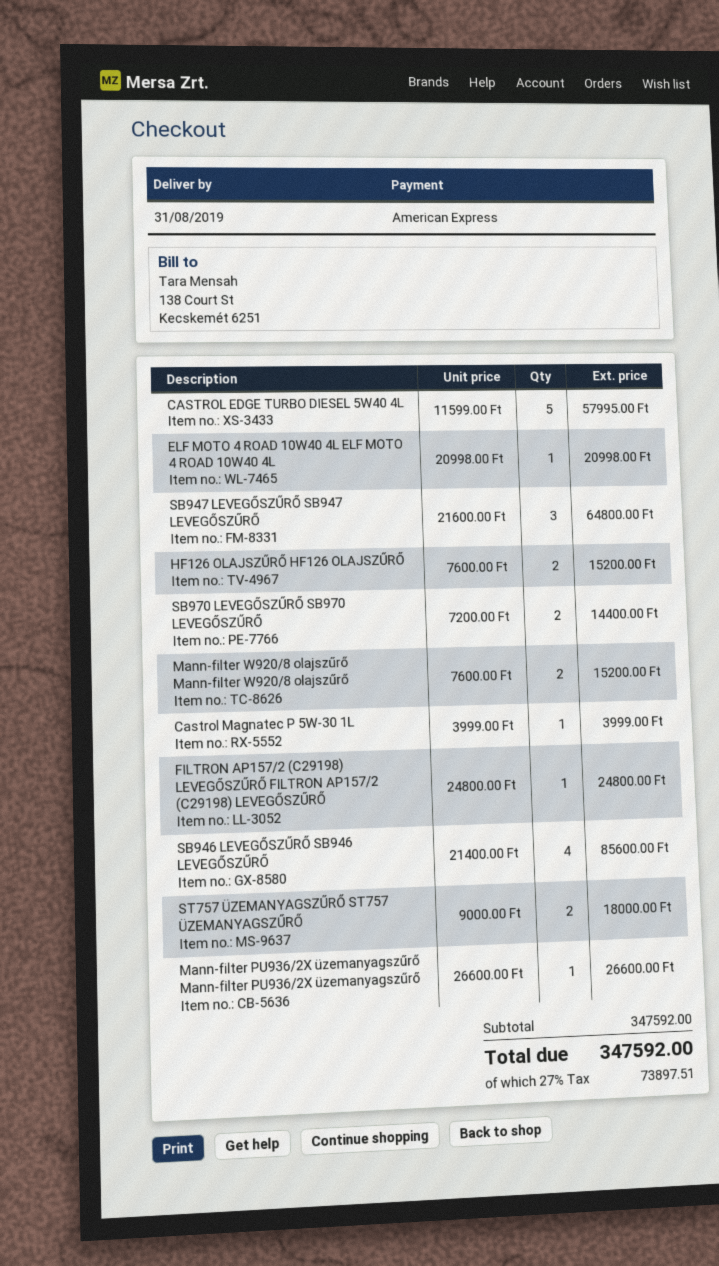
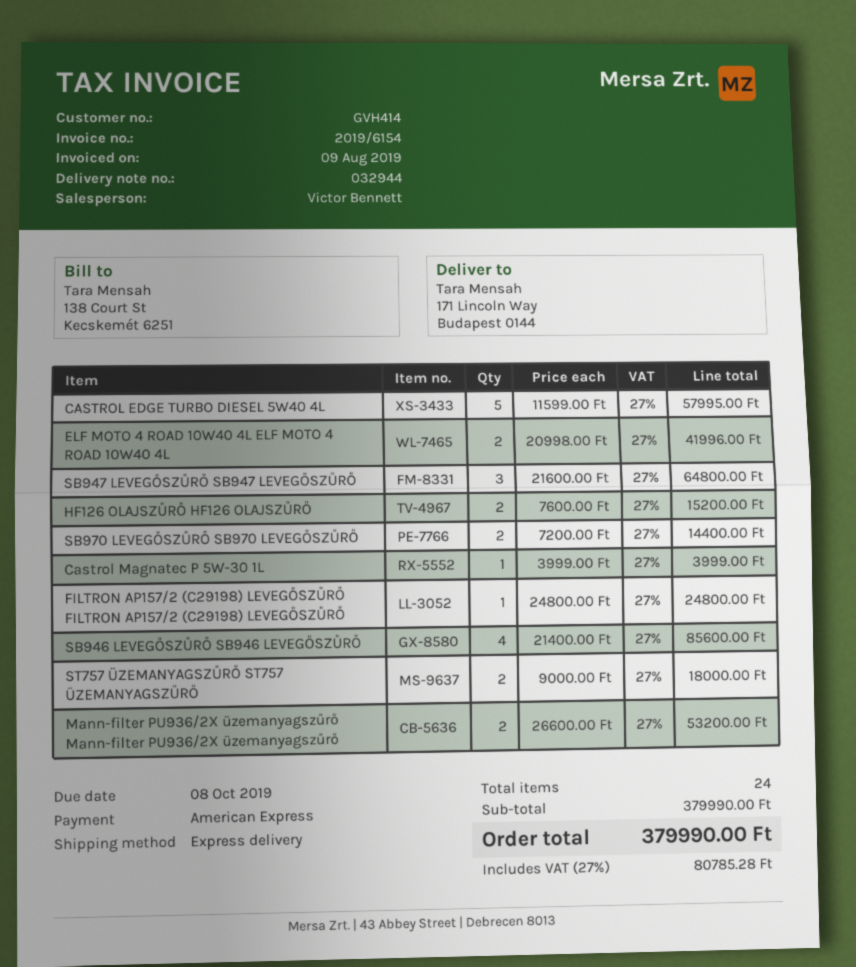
ELF MOTO 4 ROAD 10W40 4L ELF MOTO 4 ROAD 10W40 4L: 1 x 20998.00 = 20998.00 -> 2 x 20998.00 = 41996.00
Mann-filter W920/8 olajszűrő Mann-filter W920/8 olajszűrő: 2 x 7600.00 = 15200.00 -> none
Mann-filter PU936/2X üzemanyagszűrő Mann-filter PU936/2X üzemanyagszűrő: 1 x 26600.00 = 26600.00 -> 2 x 26600.00 = 53200.00
subtotal: 347592.00 -> 379990.00
tax: 27% = 73897.51 -> 27% = 80785.28
total: 347592.00 -> 379990.00

